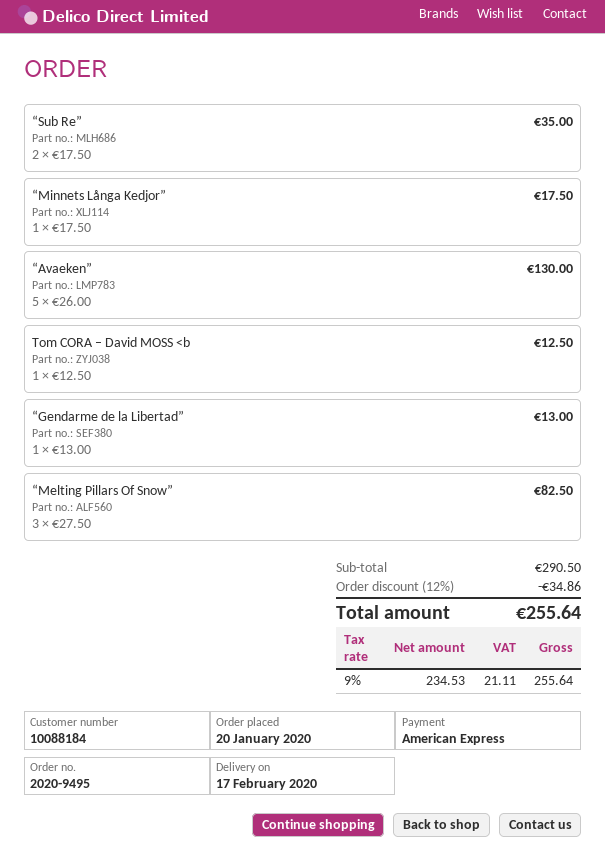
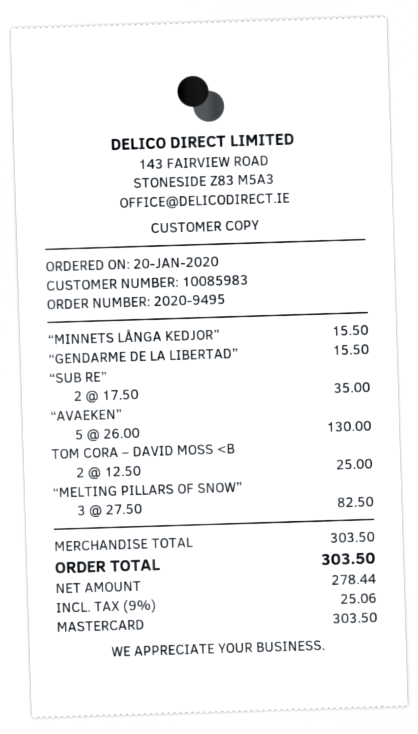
customer number: 10088184 -> 10085983
payment method: American Express -> Mastercard
“Minnets Långa Kedjor”: 1 x 17.50 = 17.50 -> 1 x 15.50 = 15.50
Tom CORA – David MOSS <b: 1 x 12.50 = 12.50 -> 2 x 12.50 = 25.00
“Gendarme de la Libertad”: 1 x 13.00 = 13.00 -> 1 x 15.50 = 15.50
subtotal: 290.50 -> 303.50
discount: 12% = 34.86 -> none
net: 234.53 -> 278.44
tax: 9% = 21.11 -> 9% = 25.06
total: 255.64 -> 303.50

